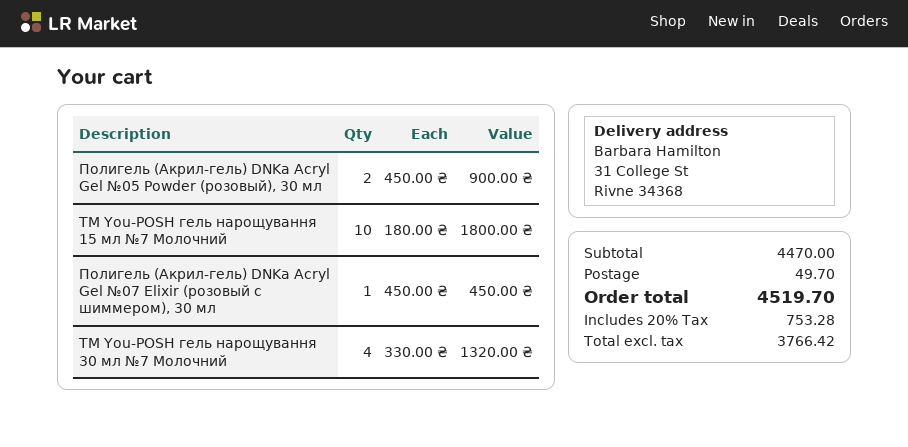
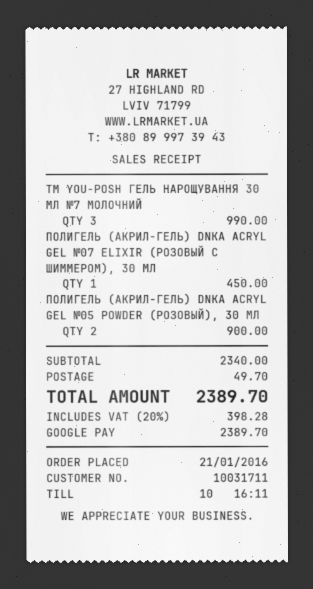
ТМ You-POSH гель нарощування 15 мл №7 Молочний: 10 for 1800.00 -> none
ТМ You-POSH гель нарощування 30 мл №7 Молочний: 4 for 1320.00 -> 3 for 990.00
subtotal: 4470.00 -> 2340.00
tax: 20% = 753.28 -> 20% = 398.28
total: 4519.70 -> 2389.70

